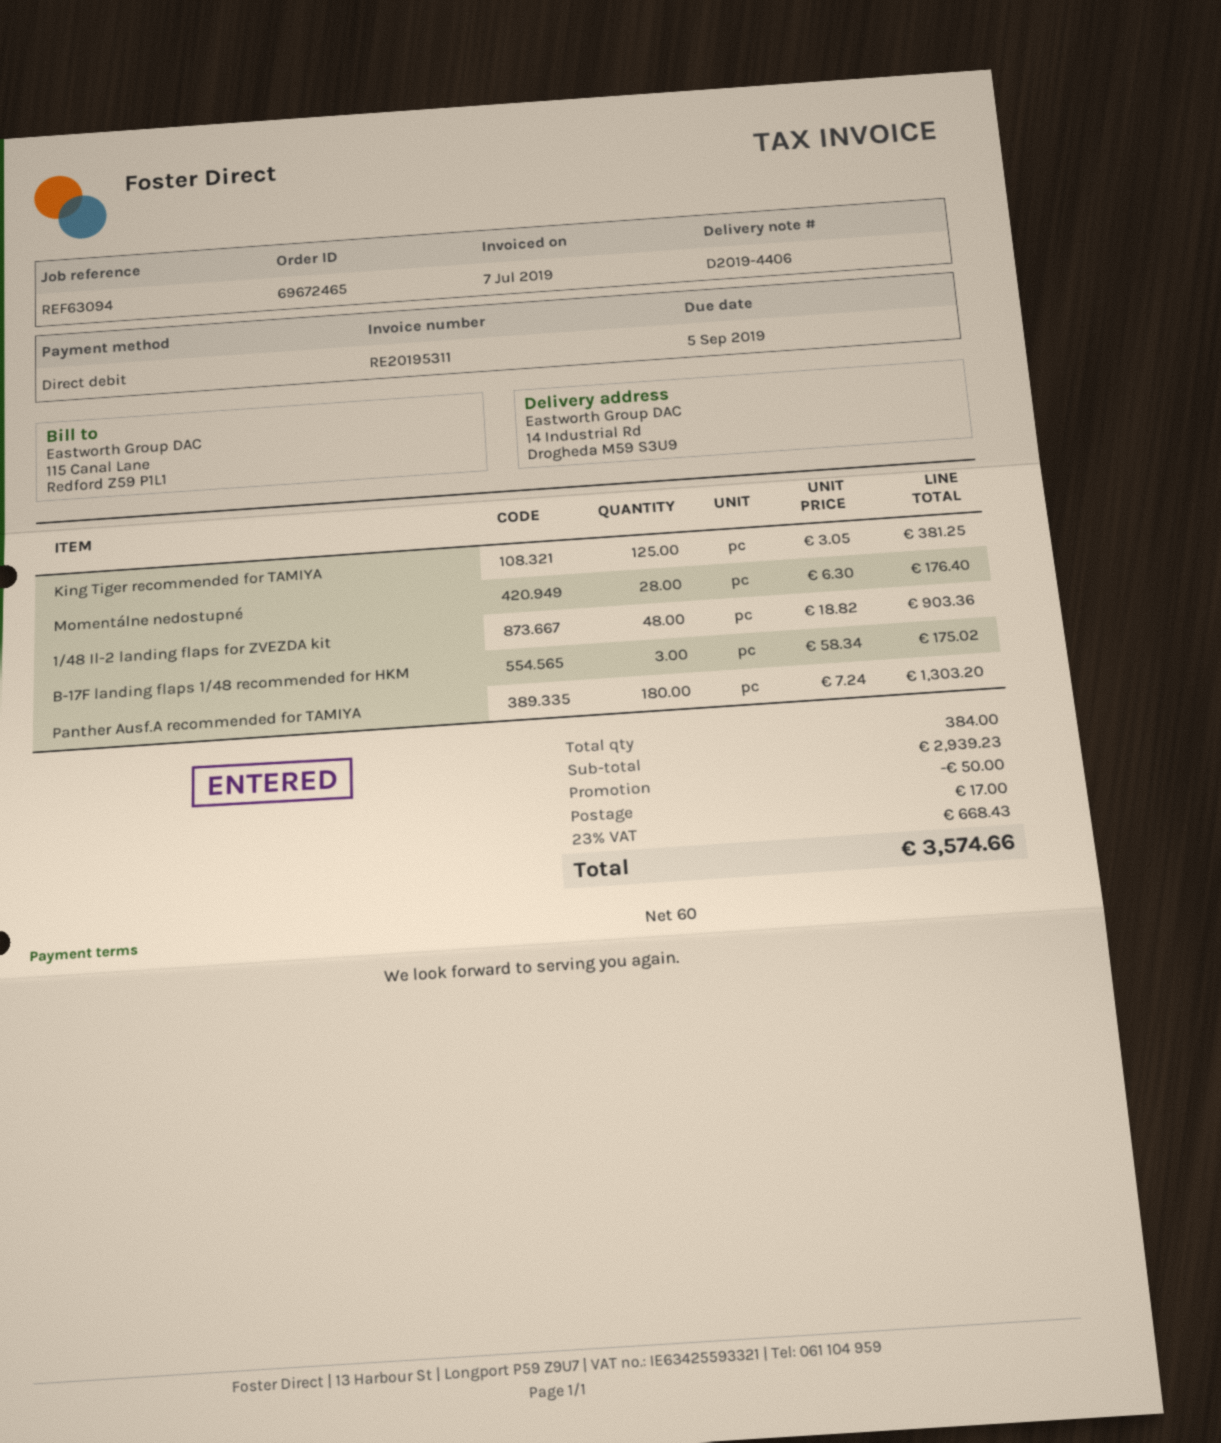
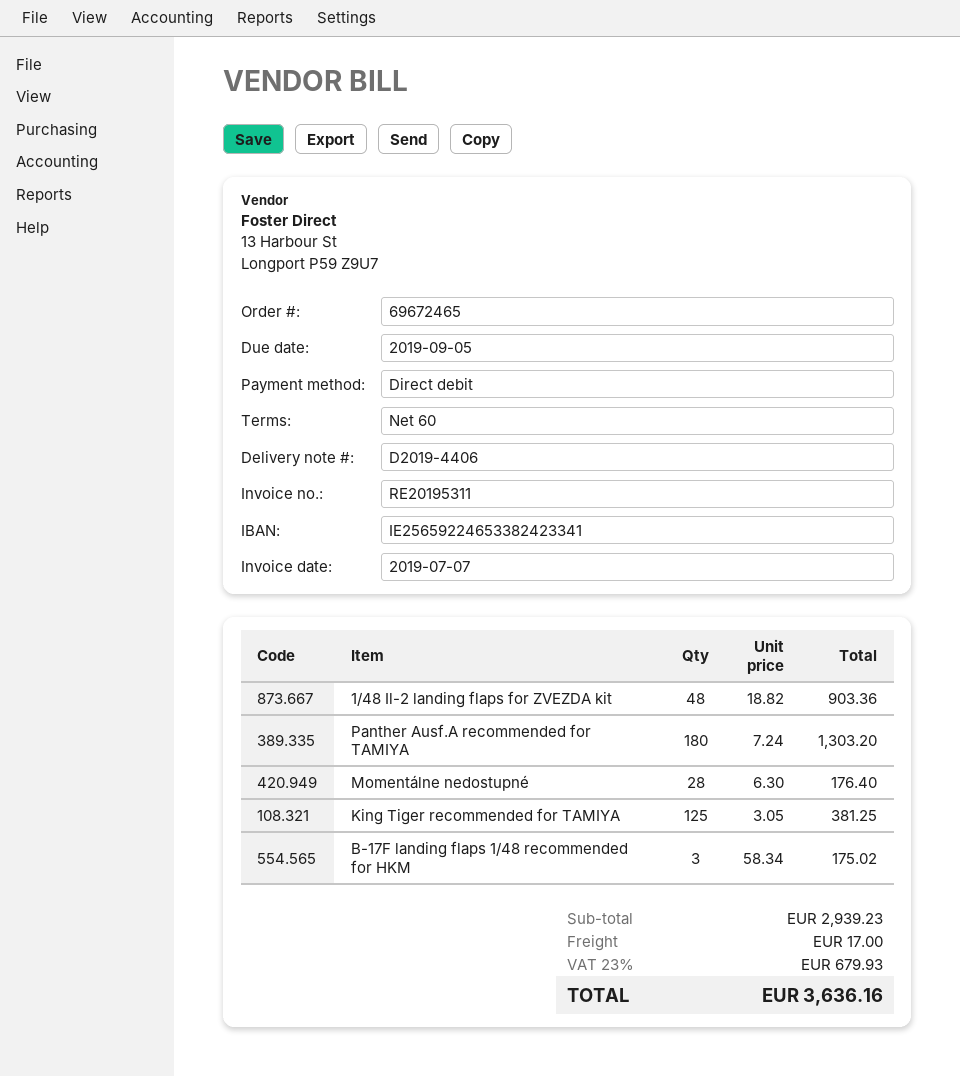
discount: 50.00 -> none
tax: 23% = 668.43 -> 23% = 679.93
total: 3574.66 -> 3636.16

